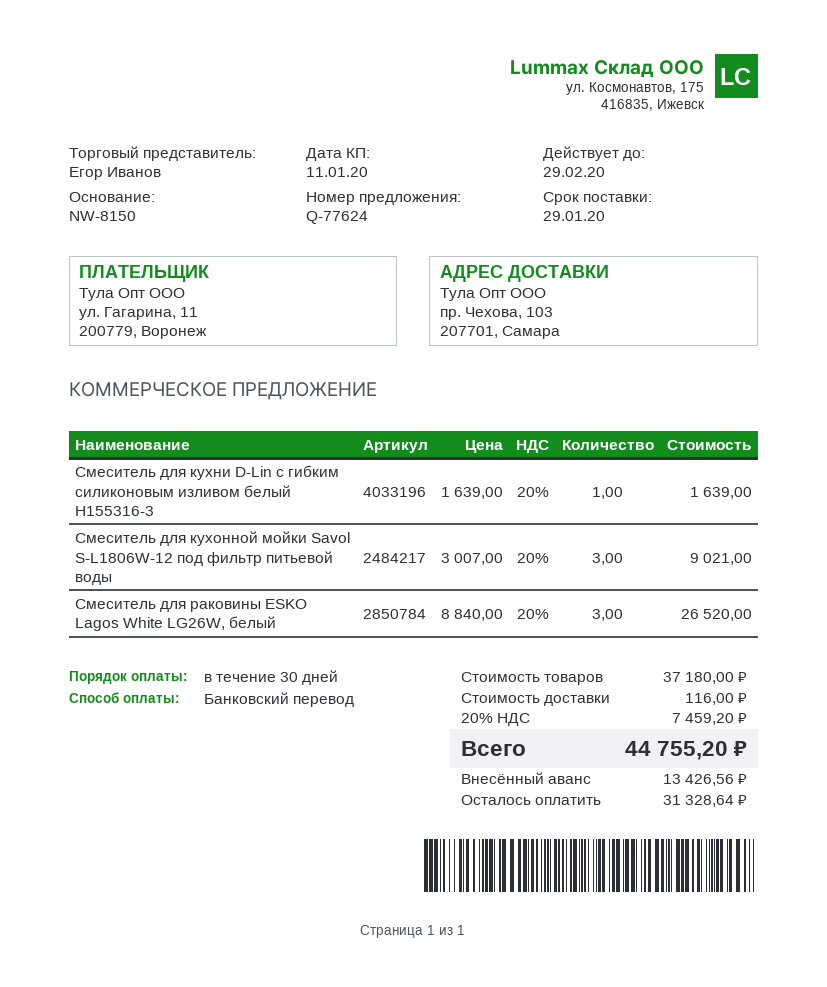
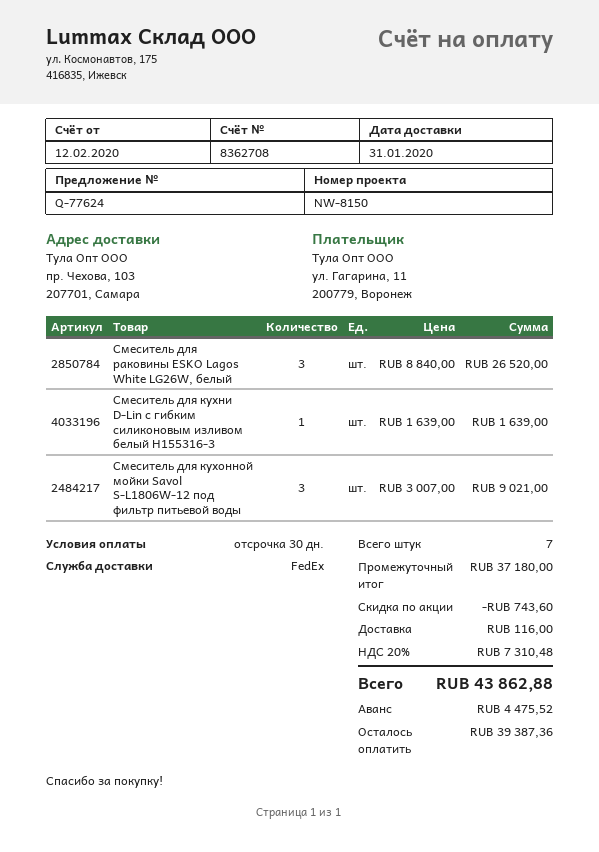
delivery date: 2020-01-29 -> 2020-01-31
discount: none -> 743.60
tax: 20% = 7459.20 -> 20% = 7310.48
total: 44755.20 -> 43862.88
deposit: 13426.56 -> 4475.52
balance: 31328.64 -> 39387.36

